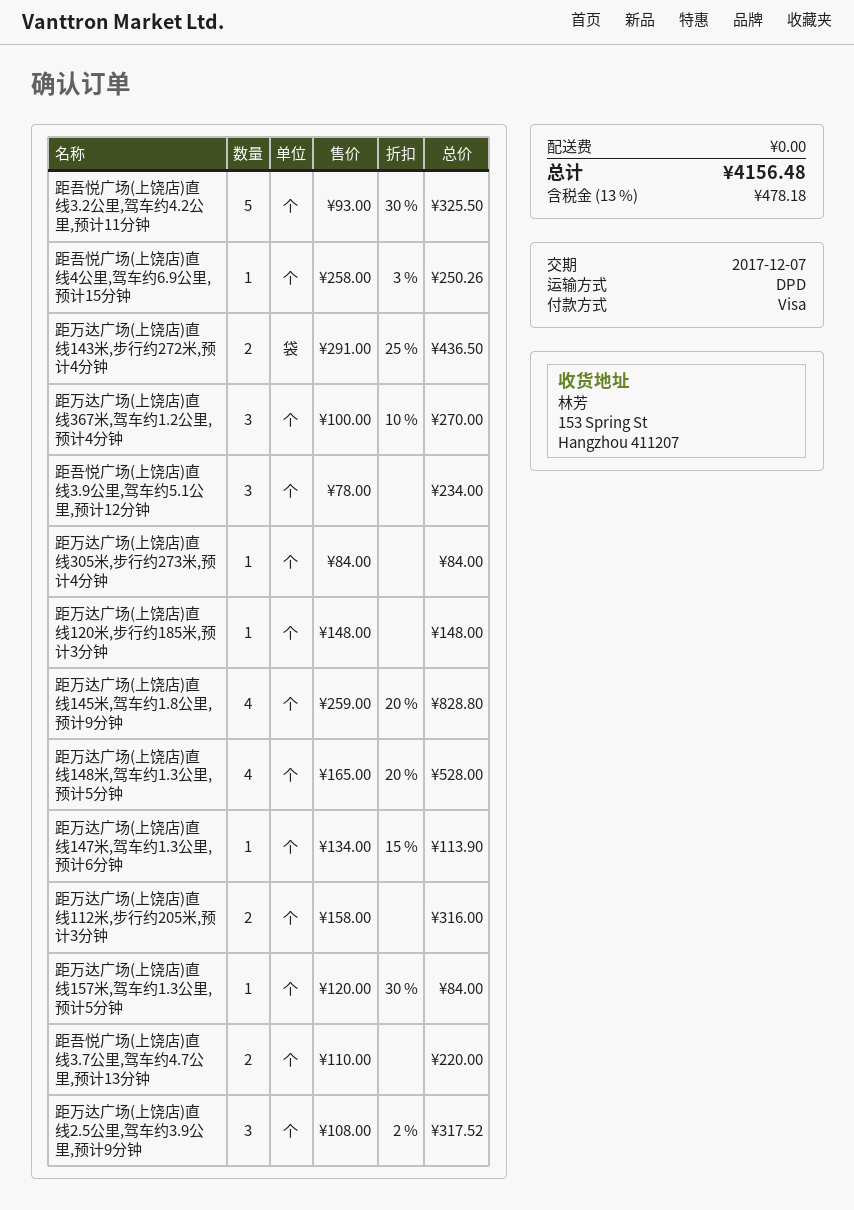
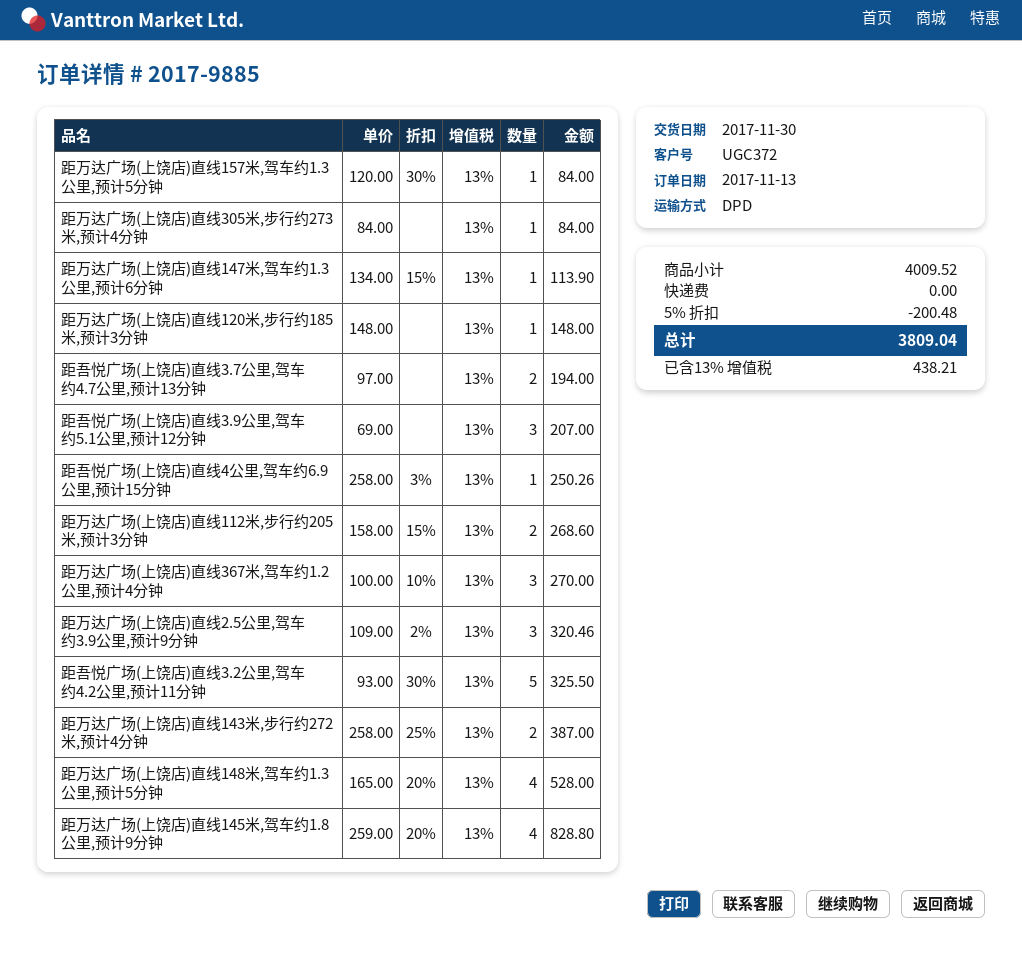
delivery date: 2017-12-07 -> 2017-11-30
距万达广场(上饶店)直线143米,步行约272米,预计4分钟: 2 x 291.00 - 25% = 436.50 -> 2 x 258.00 - 25% = 387.00
距吾悦广场(上饶店)直线3.9公里,驾车约5.1公里,预计12分钟: 3 x 78.00 = 234.00 -> 3 x 69.00 = 207.00
距万达广场(上饶店)直线112米,步行约205米,预计3分钟: 2 x 158.00 = 316.00 -> 2 x 158.00 - 15% = 268.60
距吾悦广场(上饶店)直线3.7公里,驾车约4.7公里,预计13分钟: 2 x 110.00 = 220.00 -> 2 x 97.00 = 194.00
距万达广场(上饶店)直线2.5公里,驾车约3.9公里,预计9分钟: 3 x 108.00 - 2% = 317.52 -> 3 x 109.00 - 2% = 320.46
discount: none -> 5% = 200.48
tax: 13% = 478.18 -> 13% = 438.21
total: 4156.48 -> 3809.04

